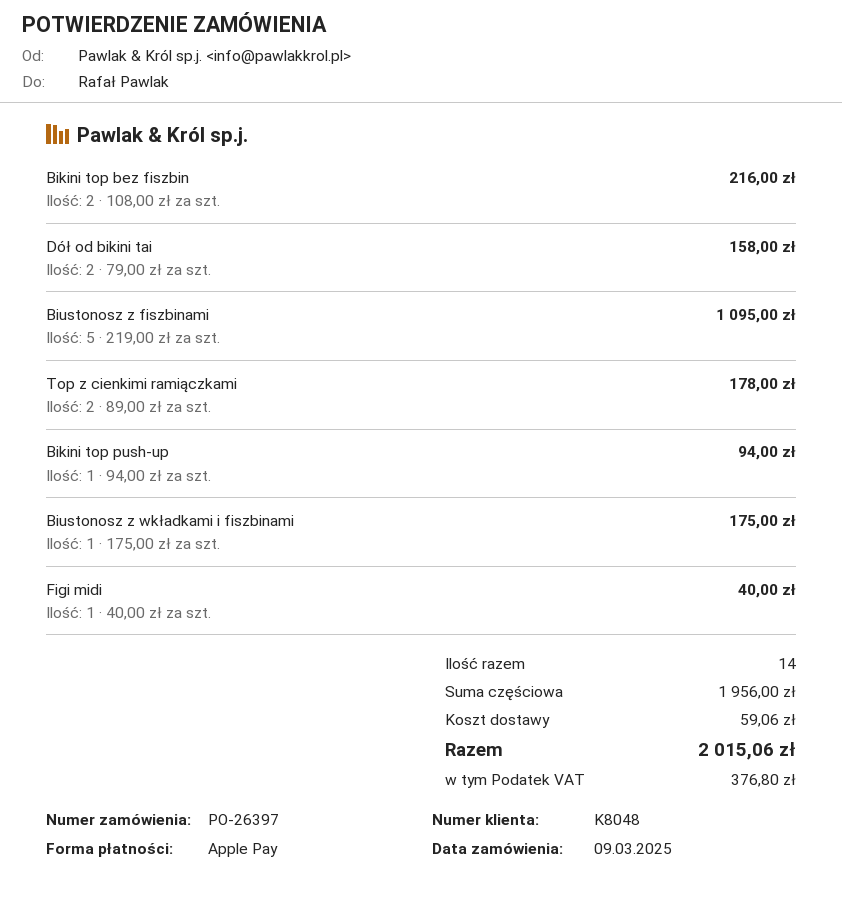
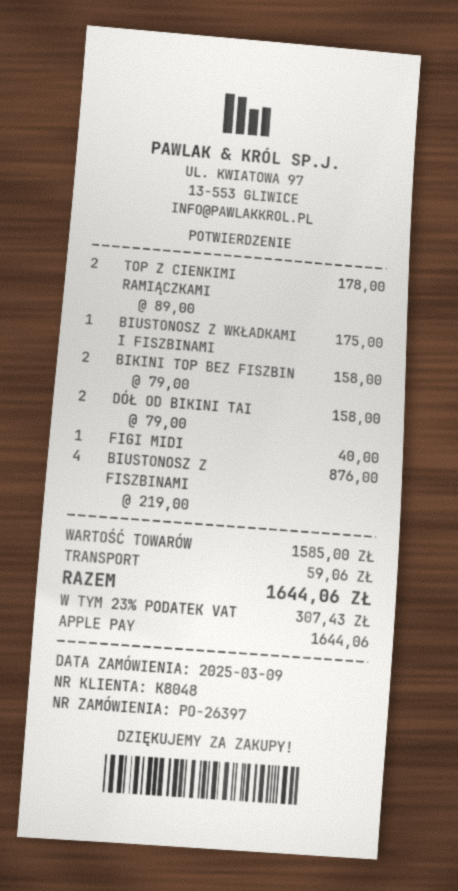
Bikini top bez fiszbin: 2 x 108.00 = 216.00 -> 2 x 79.00 = 158.00
Biustonosz z fiszbinami: 5 x 219.00 = 1095.00 -> 4 x 219.00 = 876.00
Bikini top push-up: 1 x 94.00 = 94.00 -> none
subtotal: 1956.00 -> 1585.00
tax: 376.80 -> 307.43
total: 2015.06 -> 1644.06

